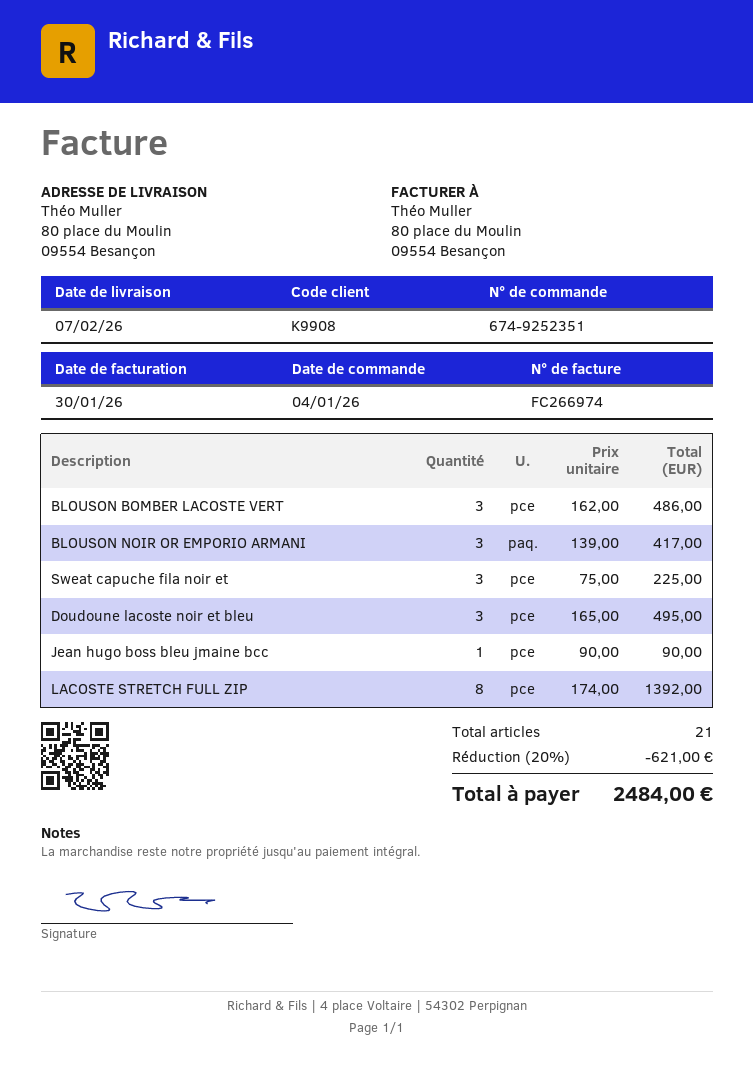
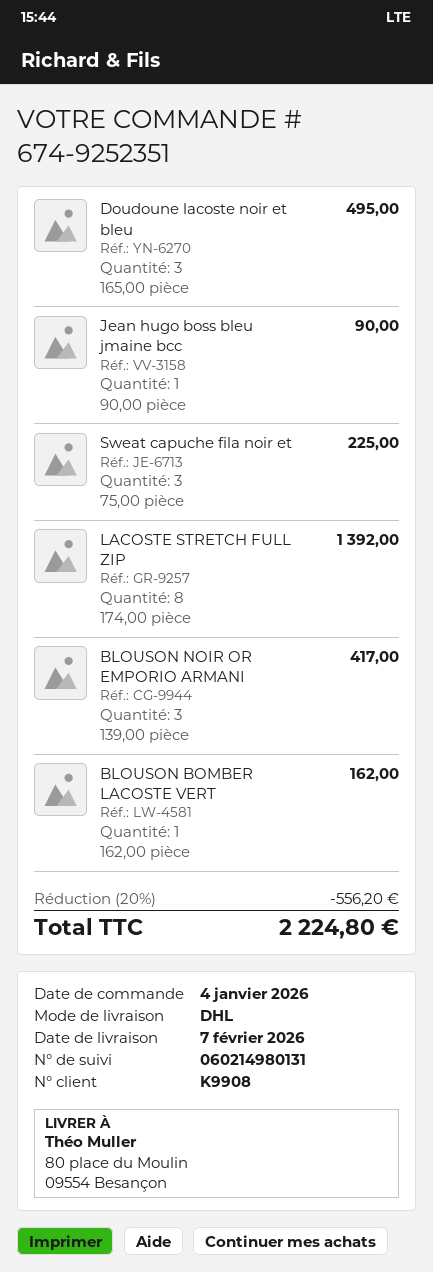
BLOUSON BOMBER LACOSTE VERT: 3 x 162.00 = 486.00 -> 1 x 162.00 = 162.00
discount: 20% = 621.00 -> 20% = 556.20
total: 2484.00 -> 2224.80

